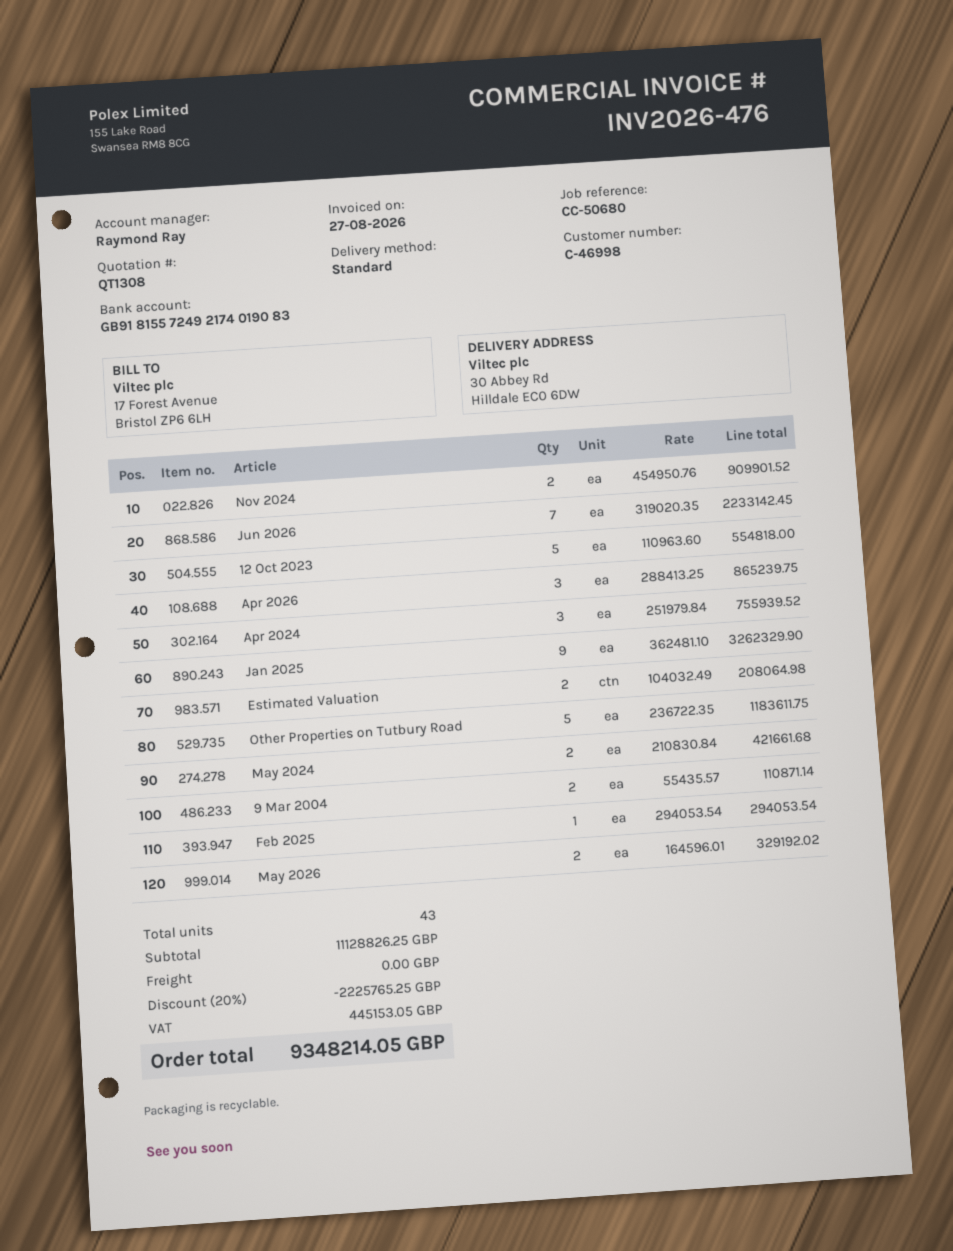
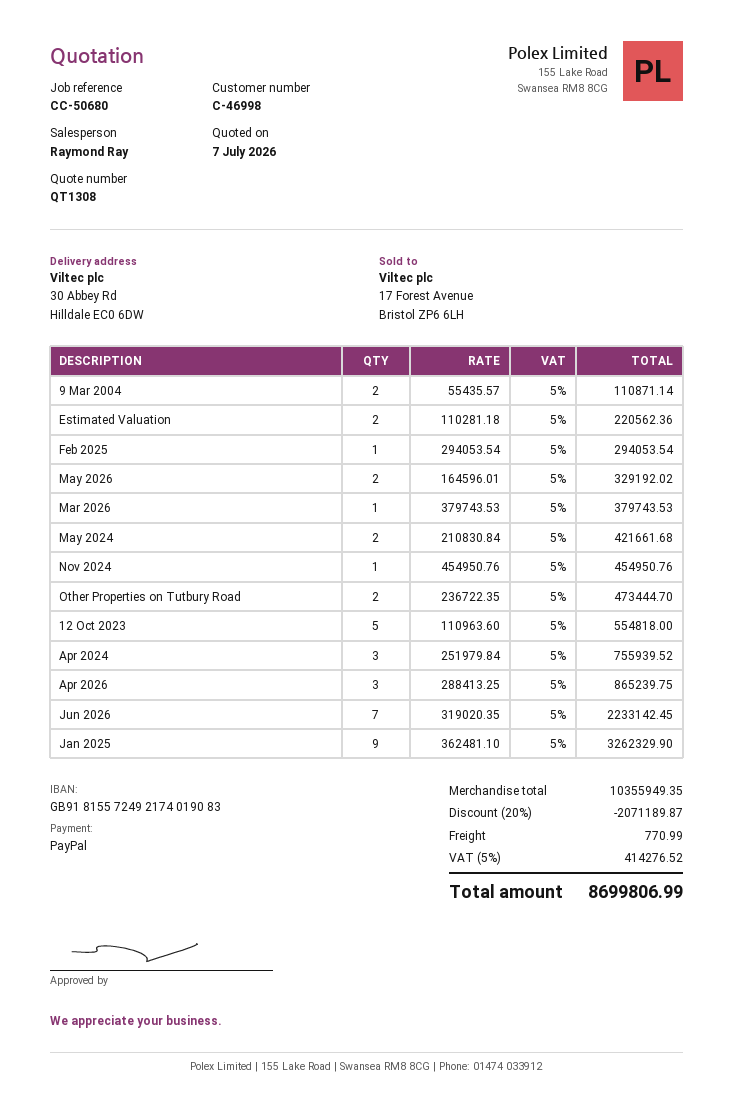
Nov 2024: 2 x 454950.76 = 909901.52 -> 1 x 454950.76 = 454950.76
Estimated Valuation: 2 x 104032.49 = 208064.98 -> 2 x 110281.18 = 220562.36
Other Properties on Tutbury Road: 5 x 236722.35 = 1183611.75 -> 2 x 236722.35 = 473444.70
Mar 2026: none -> 1 x 379743.53 = 379743.53
subtotal: 11128826.25 -> 10355949.35
discount: 20% = 2225765.25 -> 20% = 2071189.87
shipping: 0.00 -> 770.99
tax: 445153.05 -> 414276.52
total: 9348214.05 -> 8699806.99

